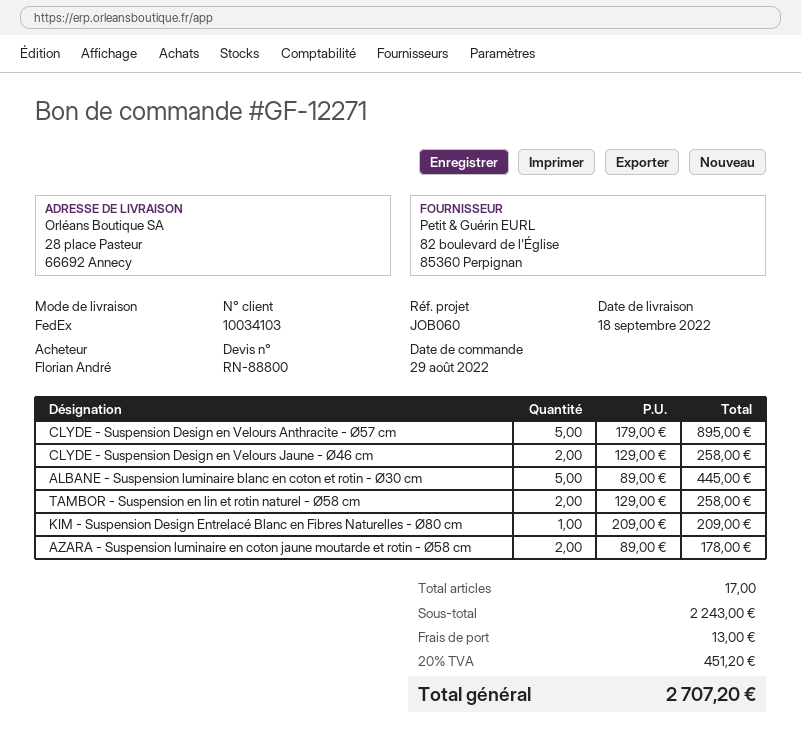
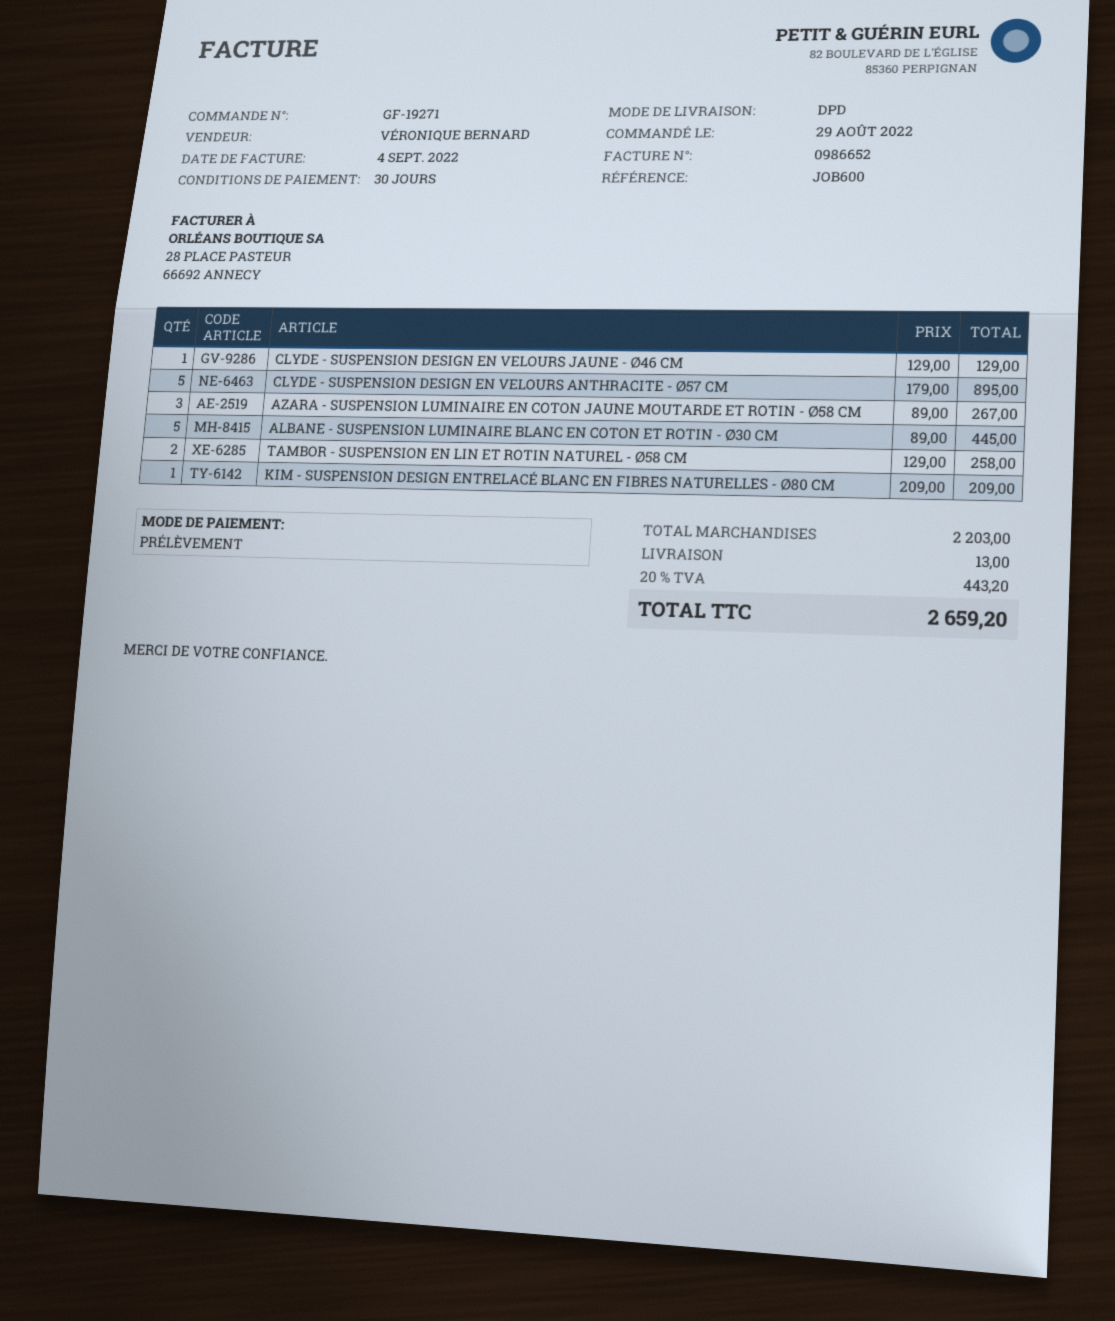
order number: GF-12271 -> GF-19271
reference: JOB060 -> JOB600
shipping method: FedEx -> DPD
CLYDE - Suspension Design en Velours Jaune - Ø46 cm: 2 x 129.00 = 258.00 -> 1 x 129.00 = 129.00
AZARA - Suspension luminaire en coton jaune moutarde et rotin - Ø58 cm: 2 x 89.00 = 178.00 -> 3 x 89.00 = 267.00
subtotal: 2243.00 -> 2203.00
tax: 20% = 451.20 -> 20% = 443.20
total: 2707.20 -> 2659.20

